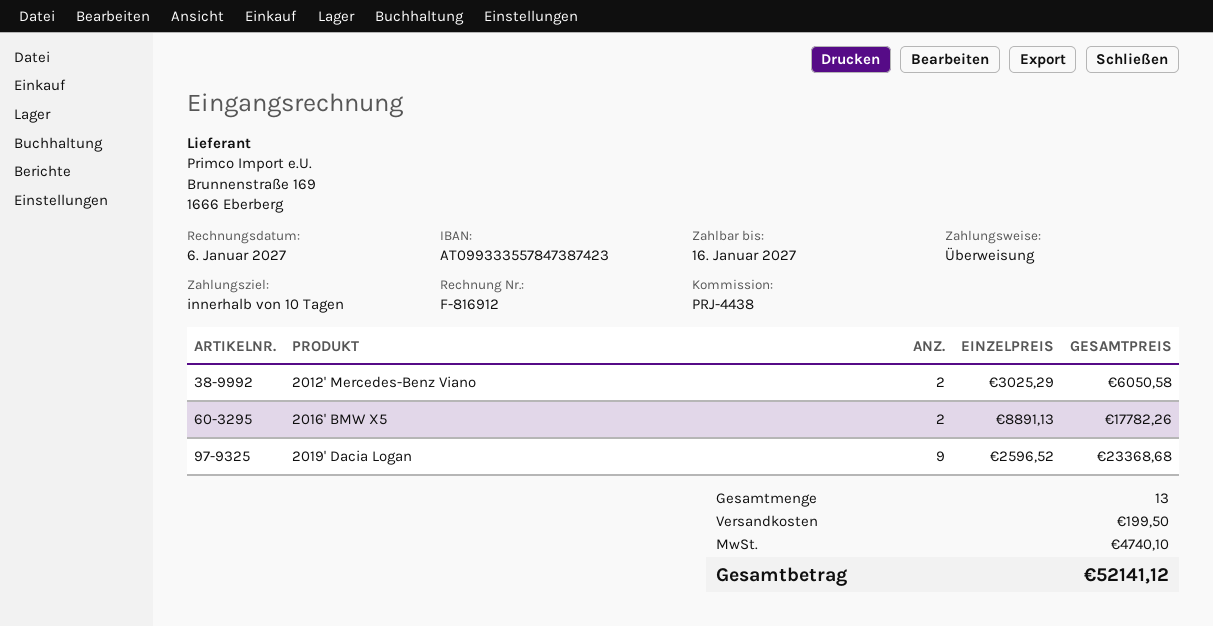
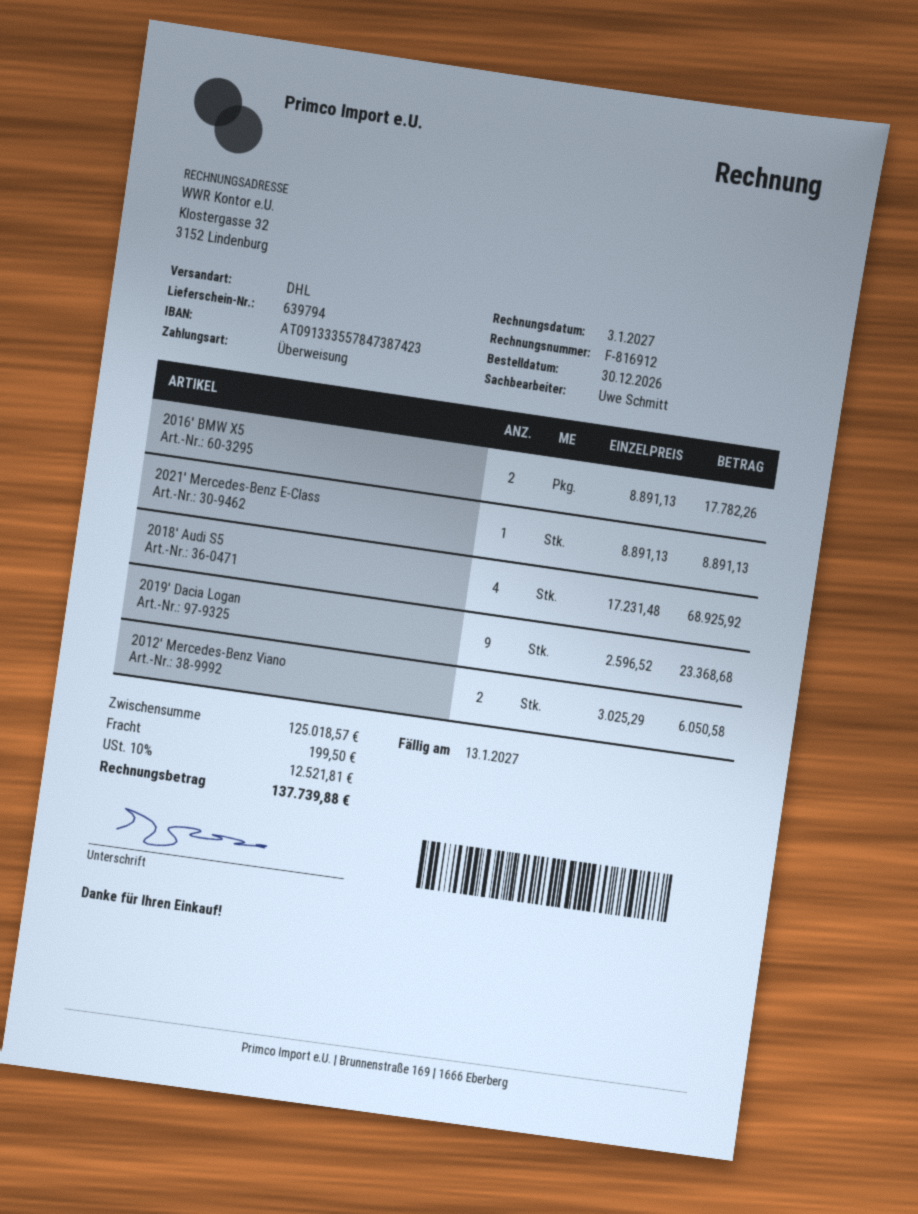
invoice date: 2027-01-06 -> 2027-01-03
due date: 2027-01-16 -> 2027-01-13
bank account: AT099333557847387423 -> AT091333557847387423
2021' Mercedes-Benz E-Class: none -> 1 x 8891.13 = 8891.13
2018' Audi S5: none -> 4 x 17231.48 = 68925.92
tax: 4740.10 -> 12521.81
total: 52141.12 -> 137739.88

